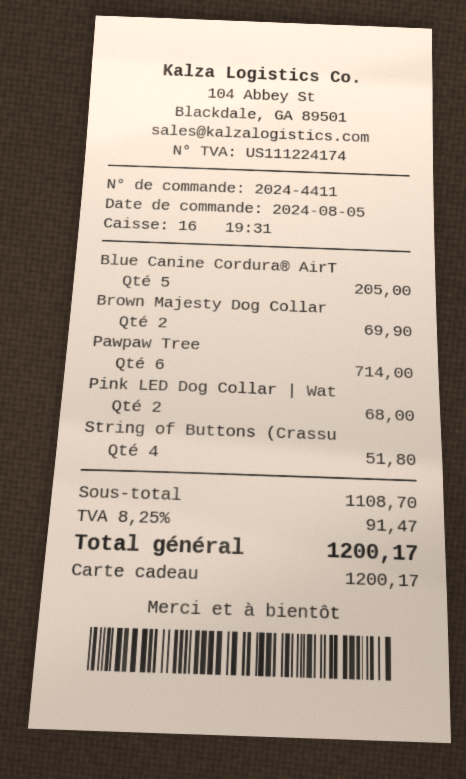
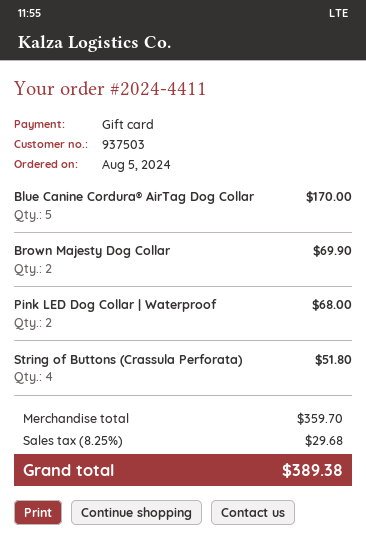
Blue Canine Cordura® AirT: 5 for 205.00 -> 5 for 170.00
Pawpaw Tree: 6 for 714.00 -> none
subtotal: 1108.70 -> 359.70
tax: 8.25% = 91.47 -> 8.25% = 29.68
total: 1200.17 -> 389.38

